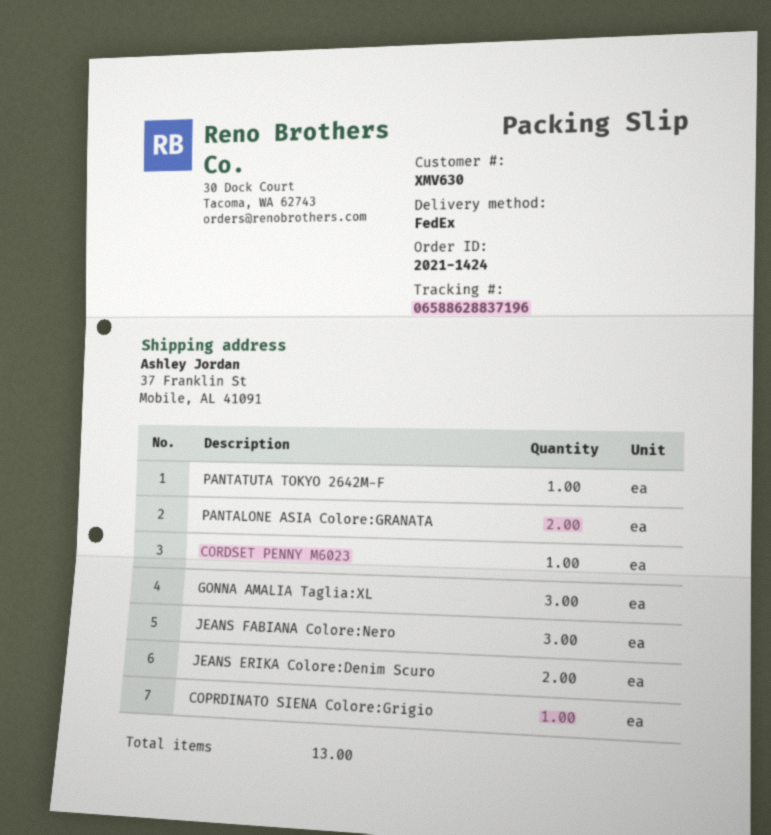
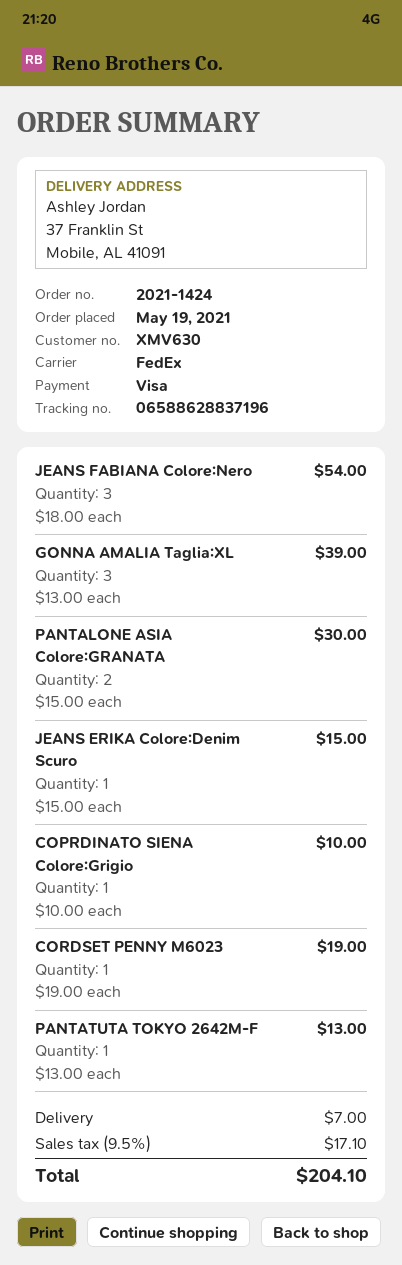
JEANS ERIKA Colore:Denim Scuro: 2 -> 1

